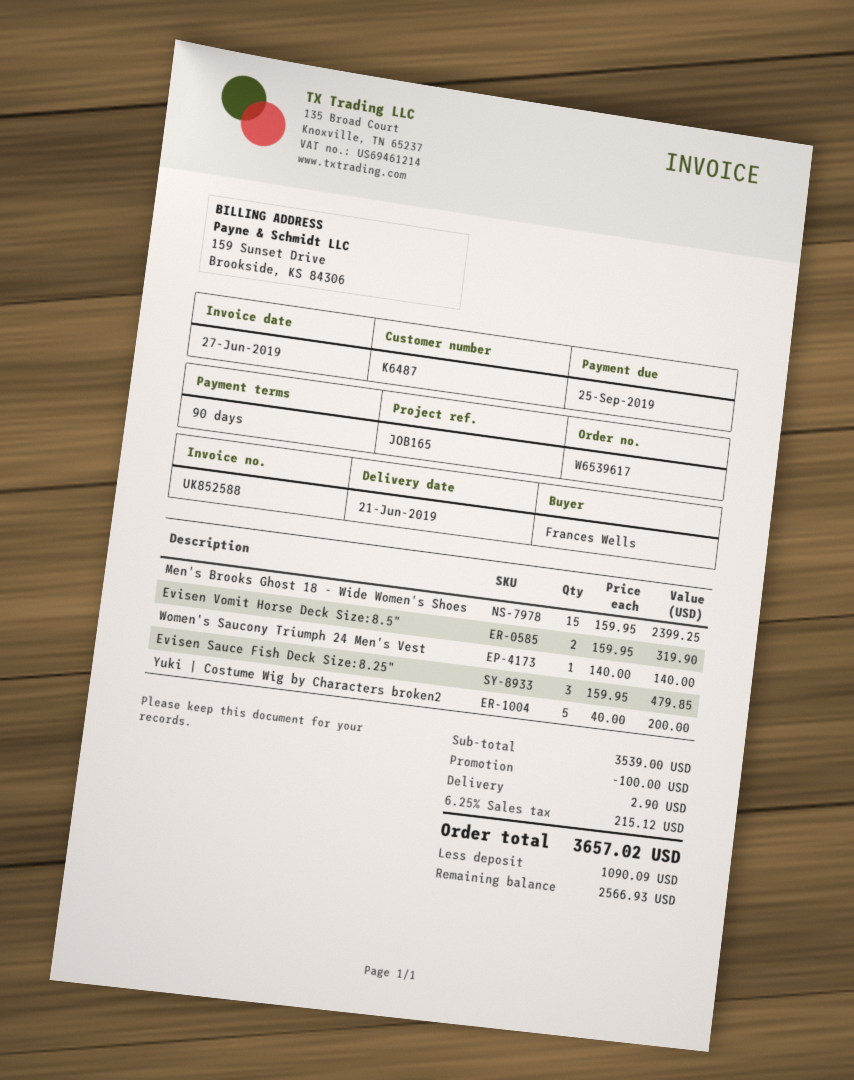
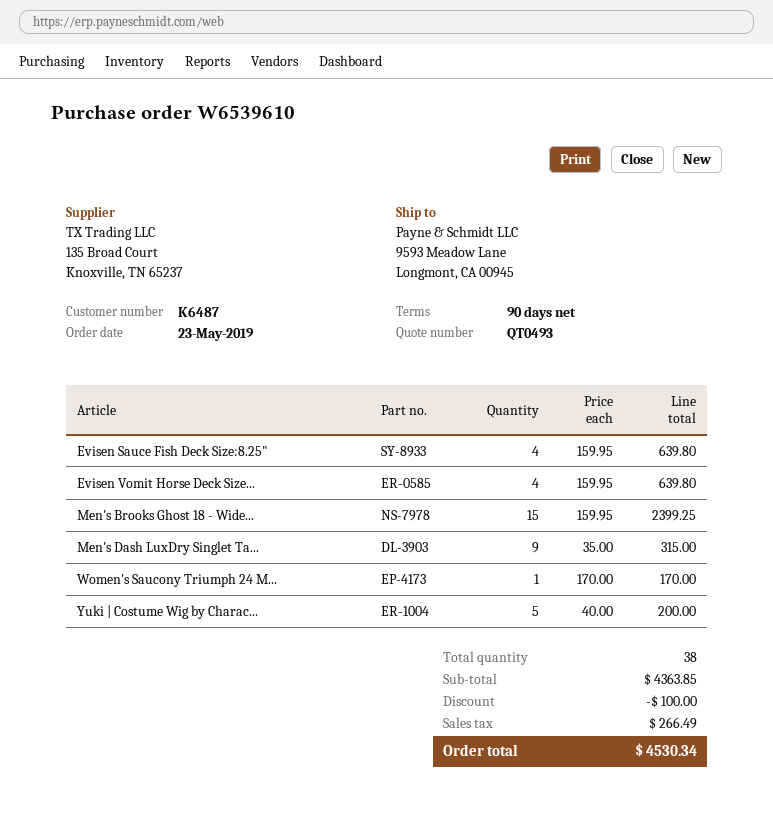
order number: W6539617 -> W6539610
Evisen Vomit Horse Deck Size:8.5": 2 x 159.95 = 319.90 -> 4 x 159.95 = 639.80
Women's Saucony Triumph 24 Men's Vest: 1 x 140.00 = 140.00 -> 1 x 170.00 = 170.00
Evisen Sauce Fish Deck Size:8.25": 3 x 159.95 = 479.85 -> 4 x 159.95 = 639.80
Men's Dash LuxDry Singlet Ta...: none -> 9 x 35.00 = 315.00
subtotal: 3539.00 -> 4363.85
shipping: 2.90 -> none
tax: 215.12 -> 266.49
total: 3657.02 -> 4530.34

